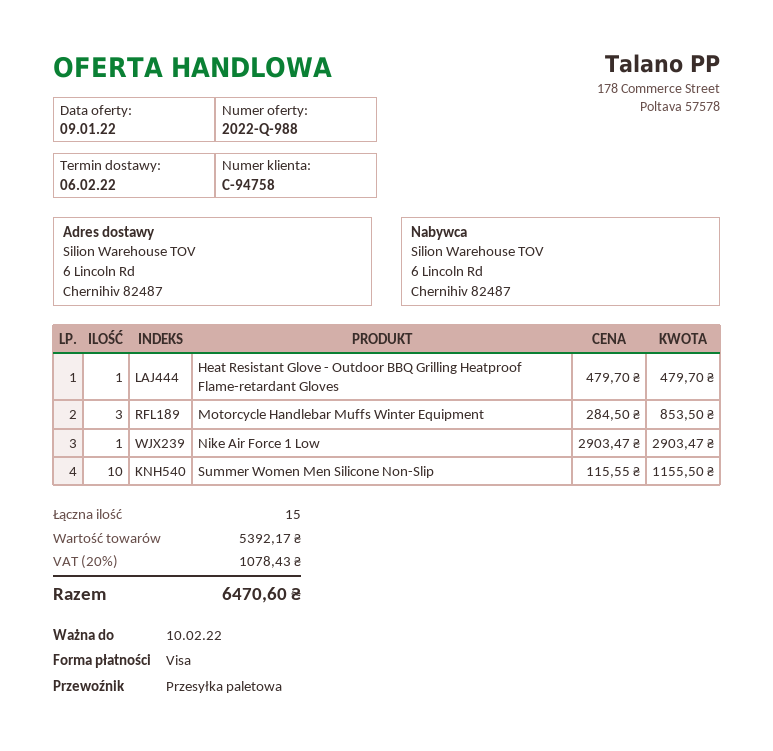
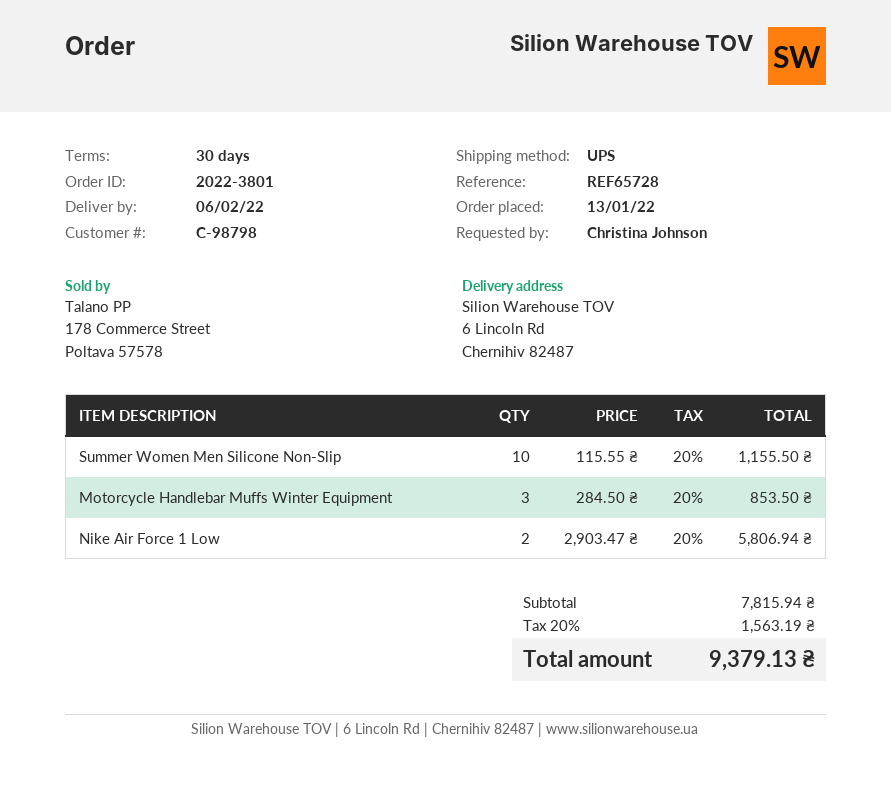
customer number: C-94758 -> C-98798
shipping method: pallet freight -> UPS
Heat Resistant Glove - Outdoor BBQ Grilling Heatproof Flame-retardant Gloves: 1 x 479.70 = 479.70 -> none
Nike Air Force 1 Low: 1 x 2903.47 = 2903.47 -> 2 x 2903.47 = 5806.94
subtotal: 5392.17 -> 7815.94
tax: 20% = 1078.43 -> 20% = 1563.19
total: 6470.60 -> 9379.13

